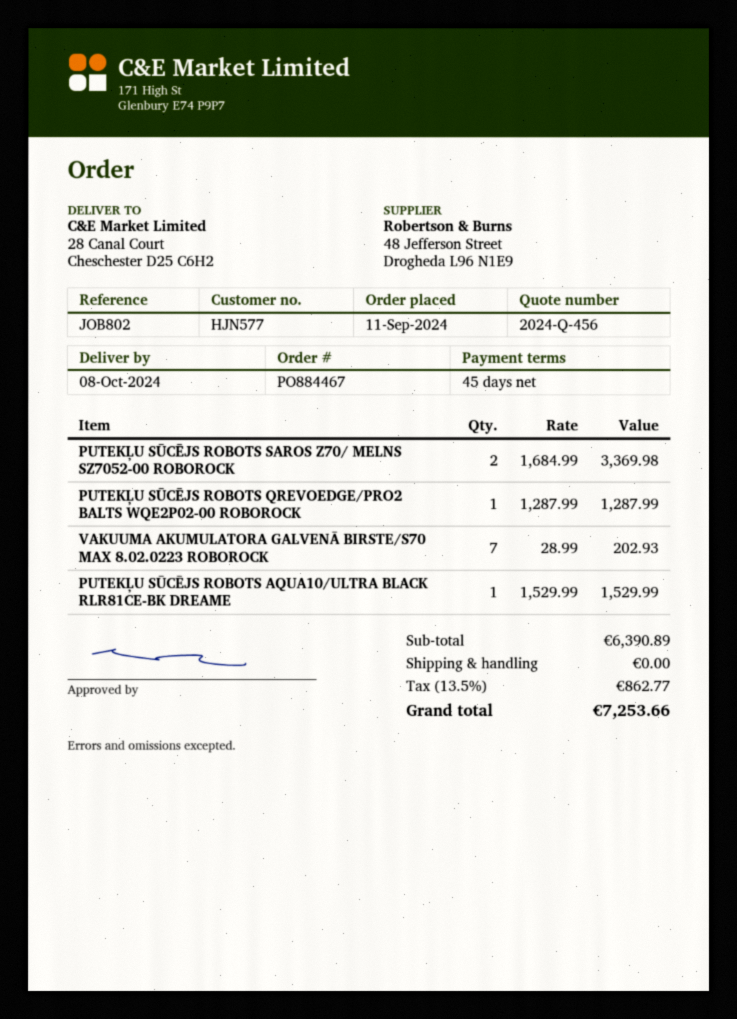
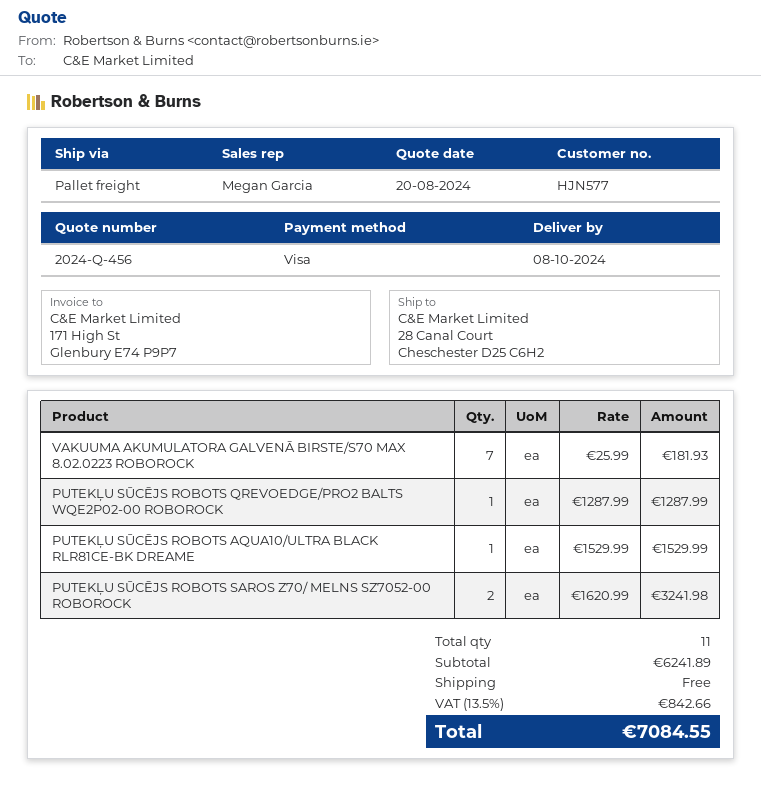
PUTEKĻU SŪCĒJS ROBOTS SAROS Z70/ MELNS SZ7052-00 ROBOROCK: 2 x 1684.99 = 3369.98 -> 2 x 1620.99 = 3241.98
VAKUUMA AKUMULATORA GALVENĀ BIRSTE/S70 MAX 8.02.0223 ROBOROCK: 7 x 28.99 = 202.93 -> 7 x 25.99 = 181.93
subtotal: 6390.89 -> 6241.89
tax: 13.5% = 862.77 -> 13.5% = 842.66
total: 7253.66 -> 7084.55

